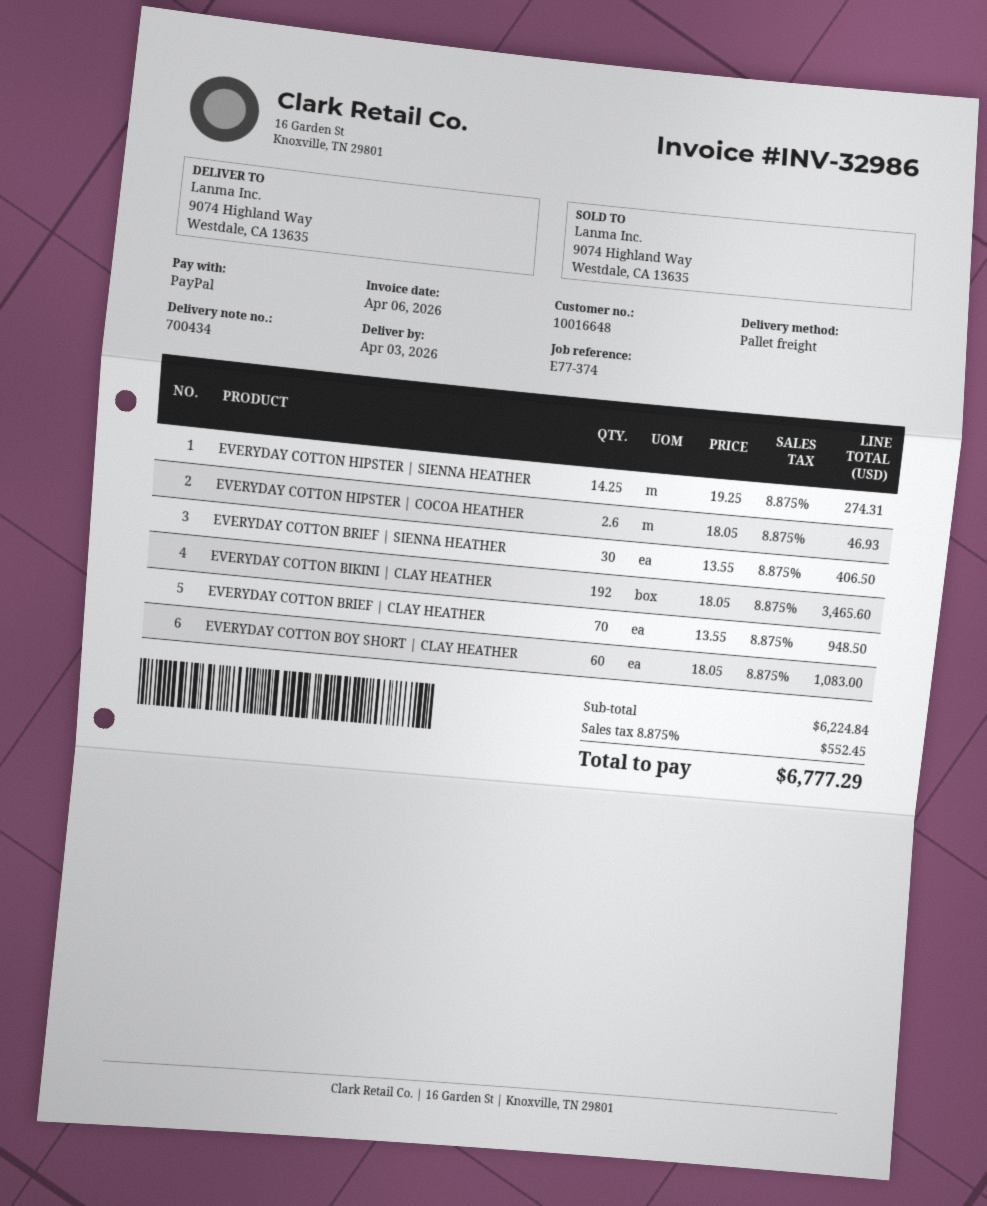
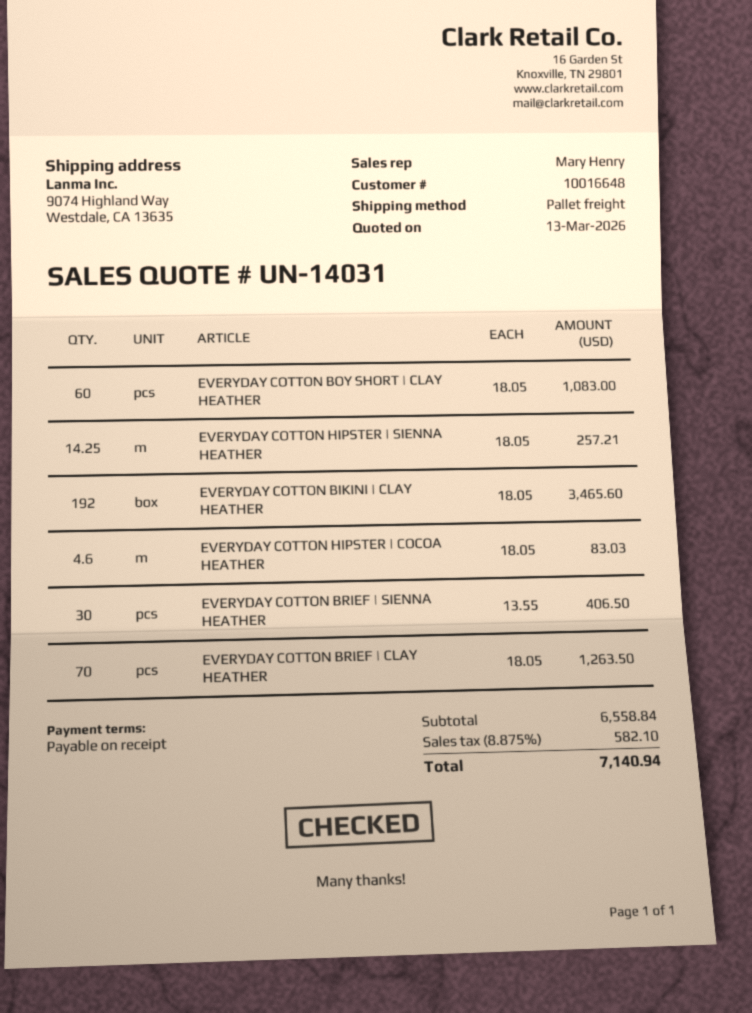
EVERYDAY COTTON HIPSTER | SIENNA HEATHER: 14.25 x 19.25 = 274.31 -> 14.25 x 18.05 = 257.21
EVERYDAY COTTON HIPSTER | COCOA HEATHER: 2.6 x 18.05 = 46.93 -> 4.6 x 18.05 = 83.03
EVERYDAY COTTON BRIEF | CLAY HEATHER: 70 x 13.55 = 948.50 -> 70 x 18.05 = 1263.50
subtotal: 6224.84 -> 6558.84
tax: 8.875% = 552.45 -> 8.875% = 582.10
total: 6777.29 -> 7140.94

